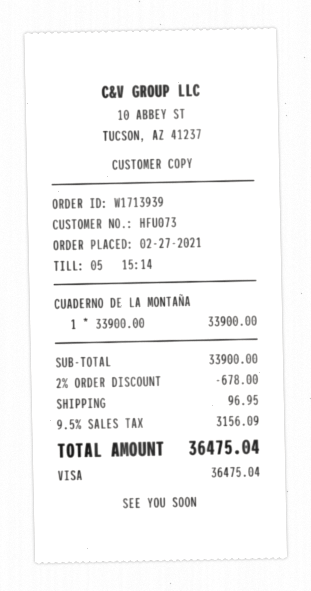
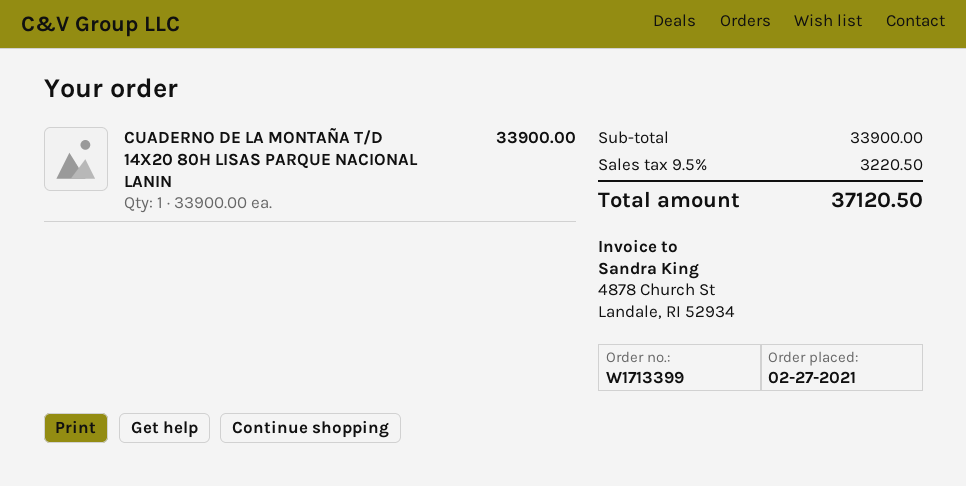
order number: W1713939 -> W1713399
discount: 2% = 678.00 -> none
shipping: 96.95 -> none
tax: 9.5% = 3156.09 -> 9.5% = 3220.50
total: 36475.04 -> 37120.50

